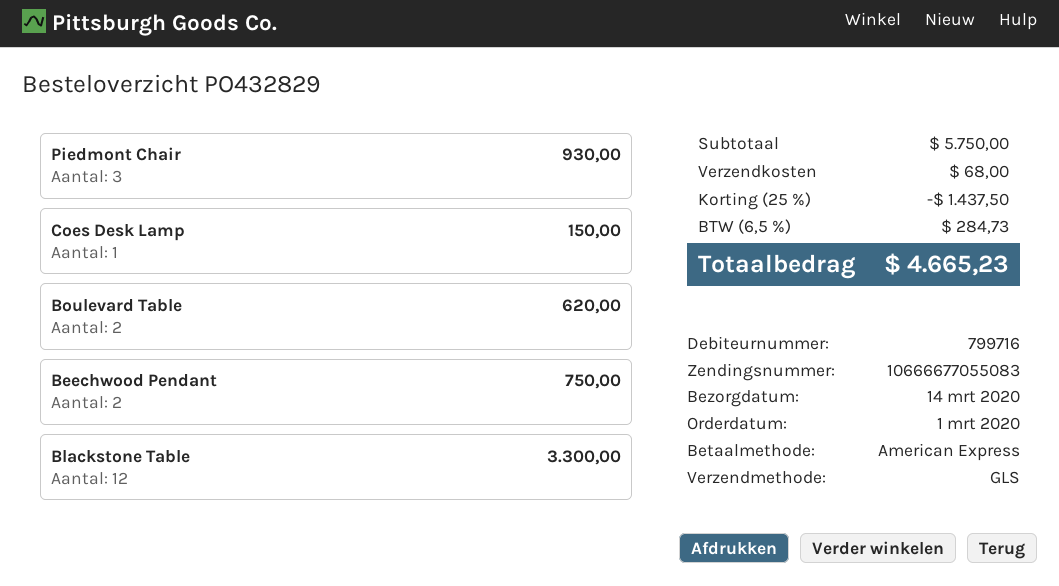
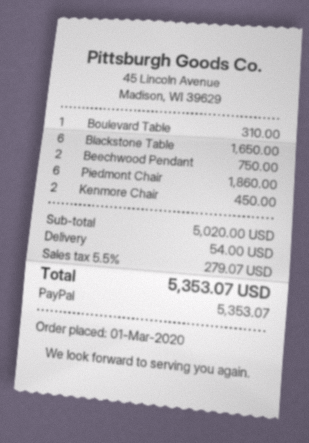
payment method: American Express -> PayPal
Piedmont Chair: 3 for 930.00 -> 6 for 1860.00
Coes Desk Lamp: 1 for 150.00 -> none
Boulevard Table: 2 for 620.00 -> 1 for 310.00
Blackstone Table: 12 for 3300.00 -> 6 for 1650.00
Kenmore Chair: none -> 2 for 450.00
subtotal: 5750.00 -> 5020.00
discount: 25% = 1437.50 -> none
shipping: 68.00 -> 54.00
tax: 6.5% = 284.73 -> 5.5% = 279.07
total: 4665.23 -> 5353.07

